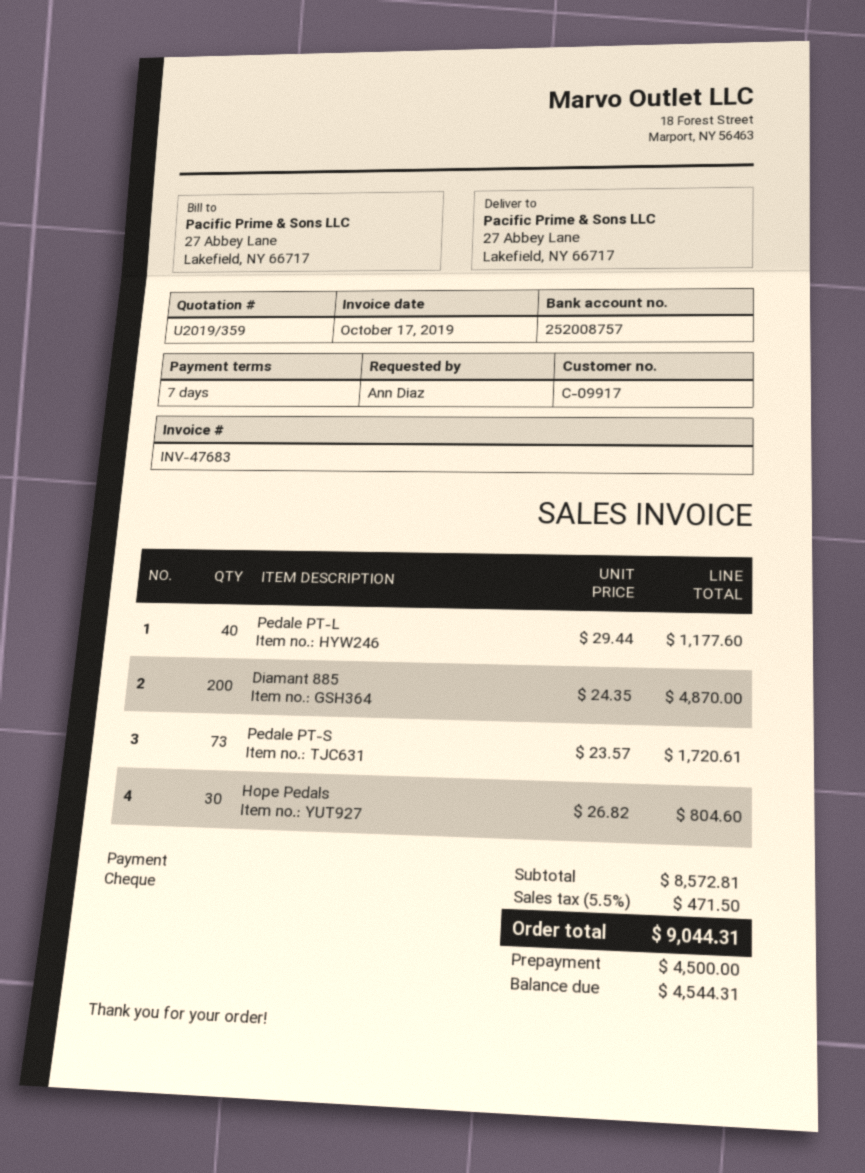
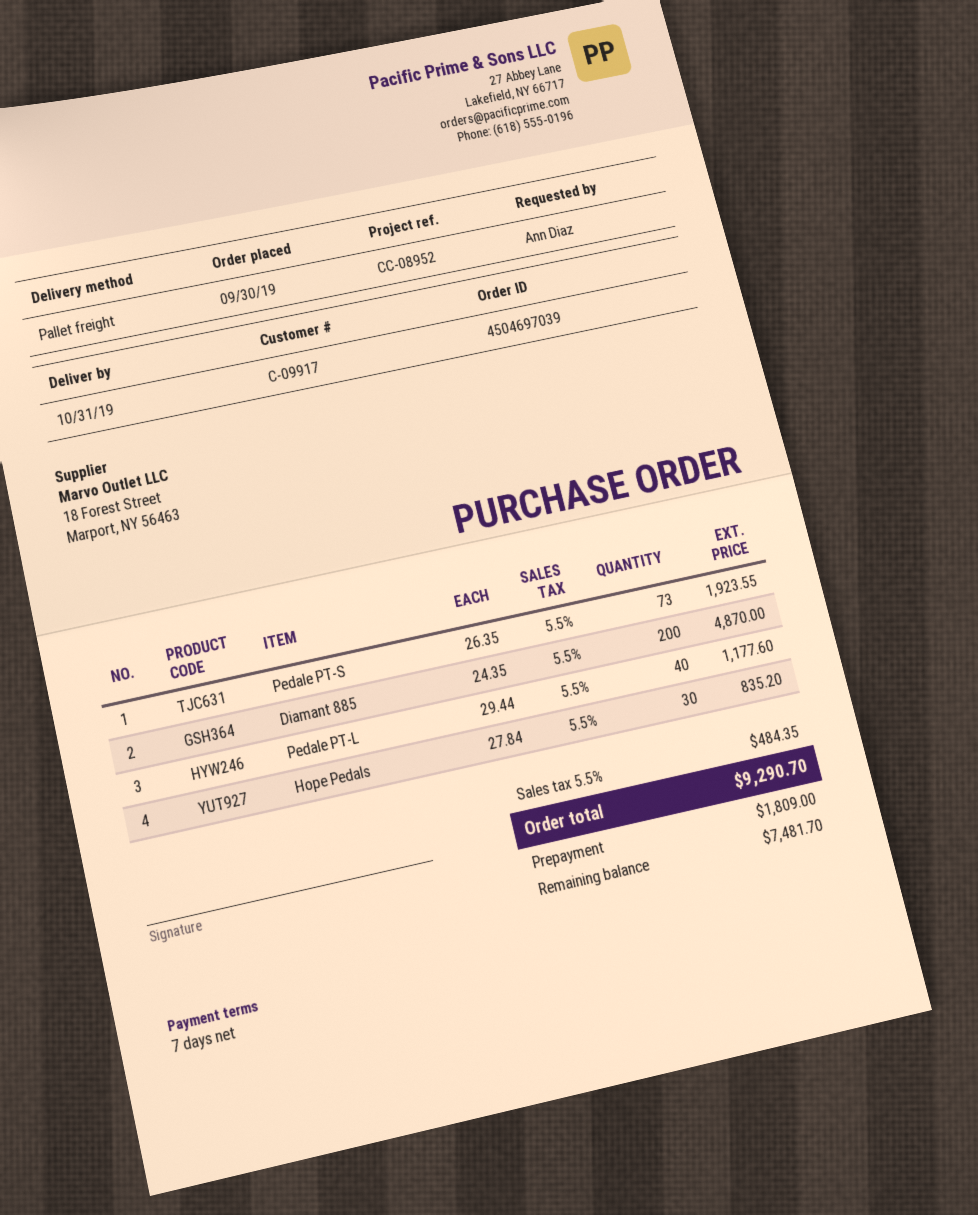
Pedale PT-S: 73 x 23.57 = 1720.61 -> 73 x 26.35 = 1923.55
Hope Pedals: 30 x 26.82 = 804.60 -> 30 x 27.84 = 835.20
tax: 5.5% = 471.50 -> 5.5% = 484.35
total: 9044.31 -> 9290.70
deposit: 4500.00 -> 1809.00
balance: 4544.31 -> 7481.70

